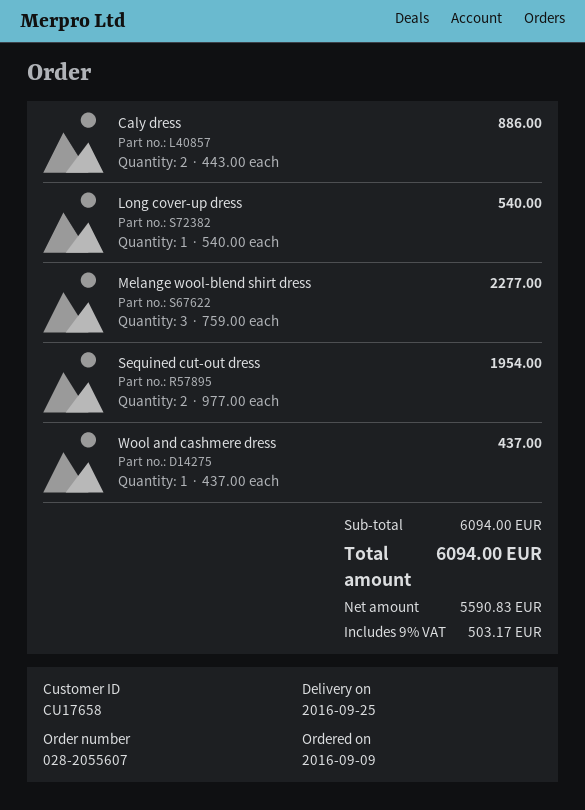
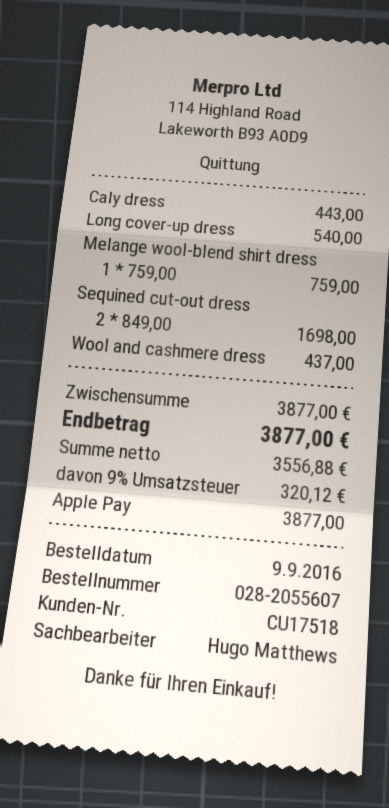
customer number: CU17658 -> CU17518
Caly dress: 2 x 443.00 = 886.00 -> 1 x 443.00 = 443.00
Melange wool-blend shirt dress: 3 x 759.00 = 2277.00 -> 1 x 759.00 = 759.00
Sequined cut-out dress: 2 x 977.00 = 1954.00 -> 2 x 849.00 = 1698.00
subtotal: 6094.00 -> 3877.00
net: 5590.83 -> 3556.88
tax: 9% = 503.17 -> 9% = 320.12
total: 6094.00 -> 3877.00

